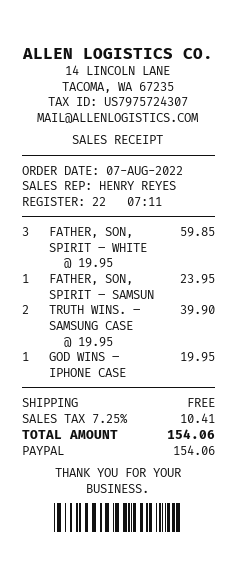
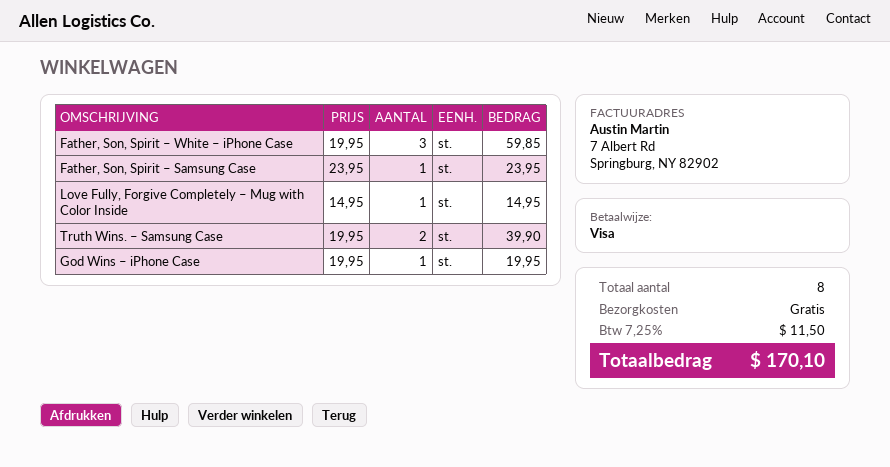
payment method: PayPal -> Visa
Love Fully, Forgive Completely – Mug with Color Inside: none -> 1 x 14.95 = 14.95
tax: 7.25% = 10.41 -> 7.25% = 11.50
total: 154.06 -> 170.10

